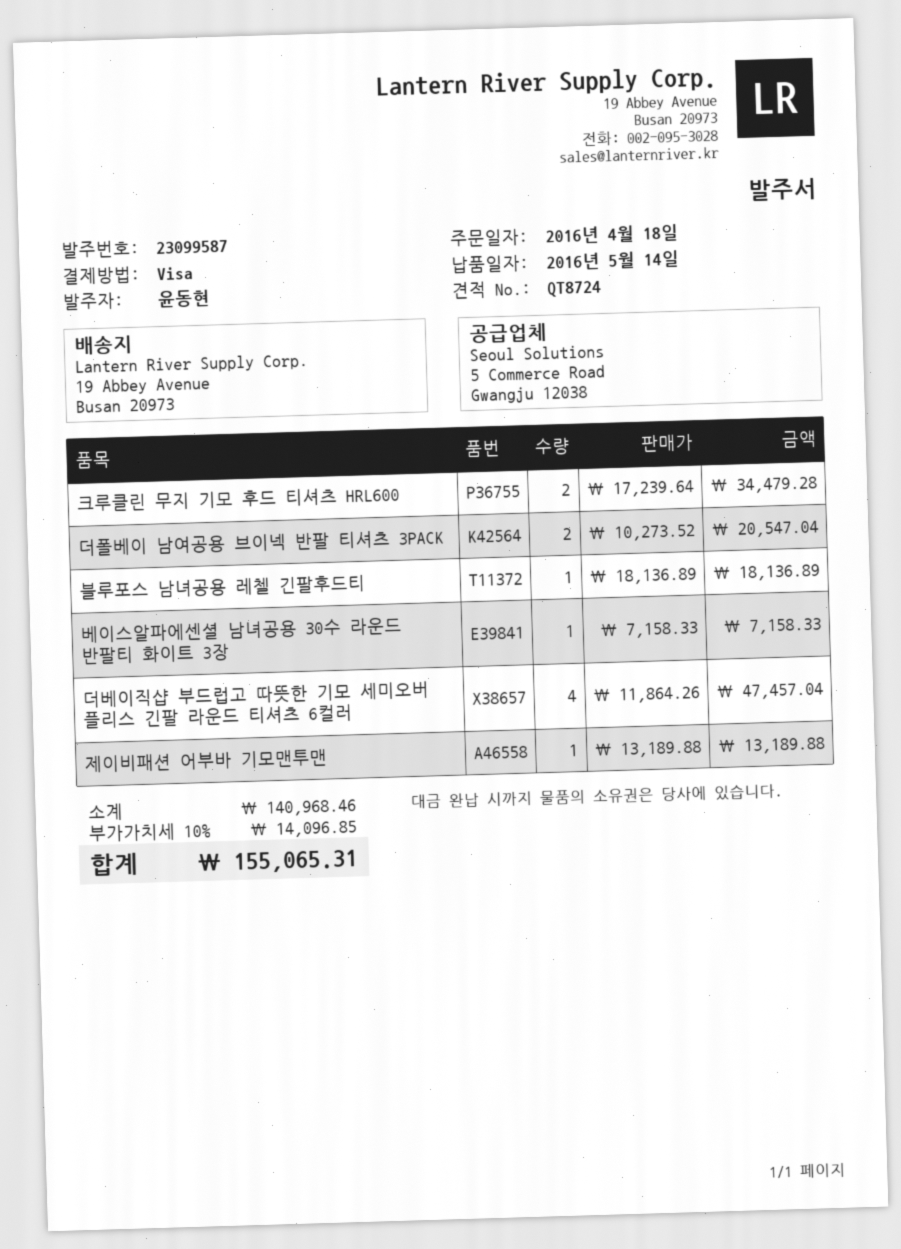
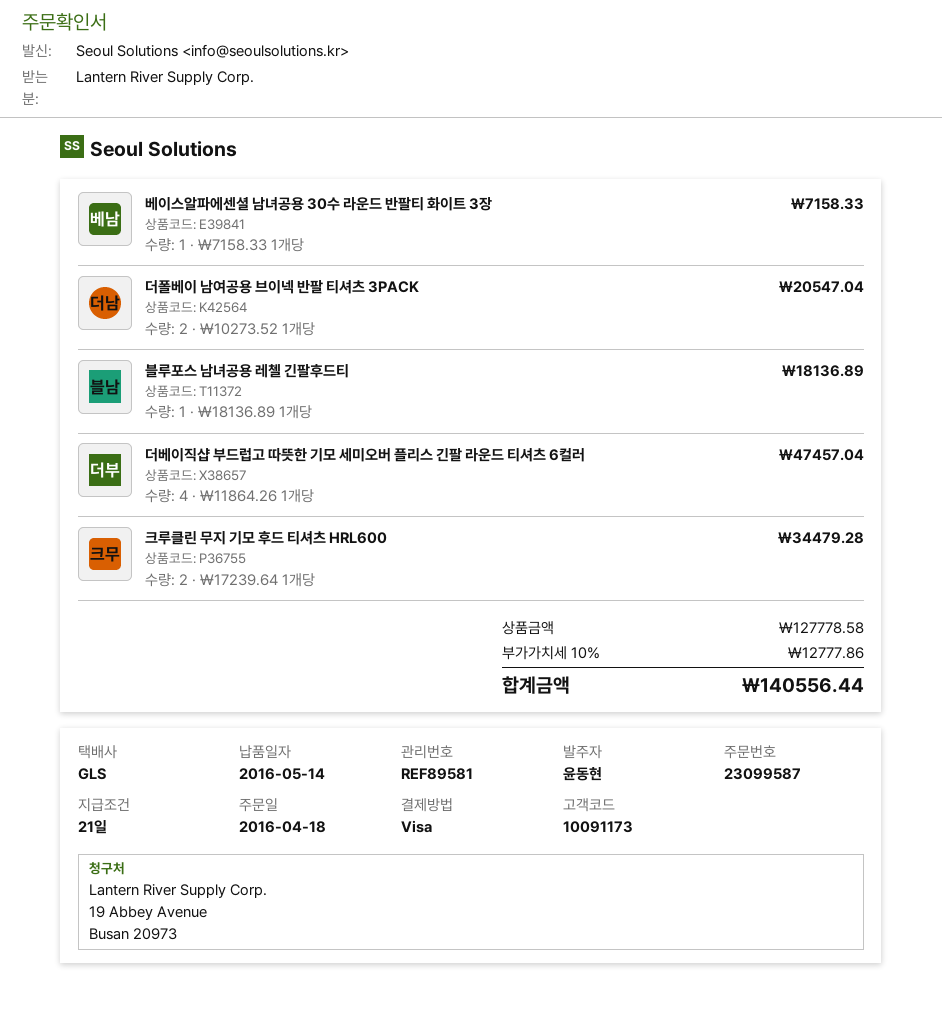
제이비패션 어부바 기모맨투맨: 1 x 13189.88 = 13189.88 -> none
subtotal: 140968.46 -> 127778.58
tax: 10% = 14096.85 -> 10% = 12777.86
total: 155065.31 -> 140556.44

